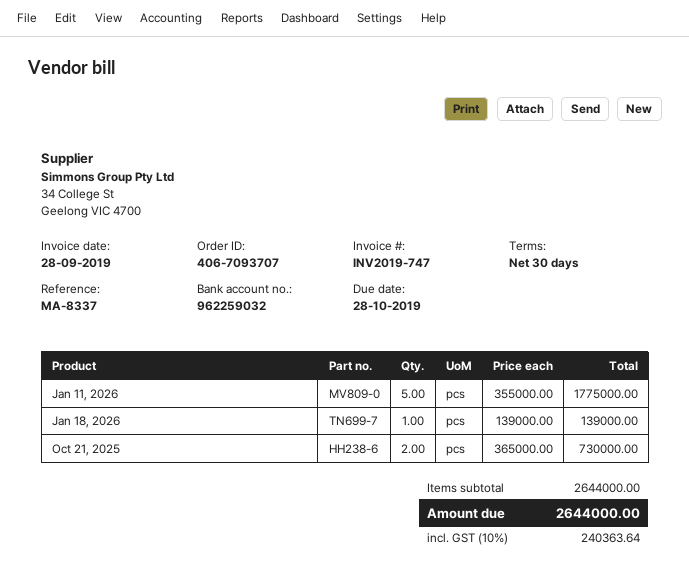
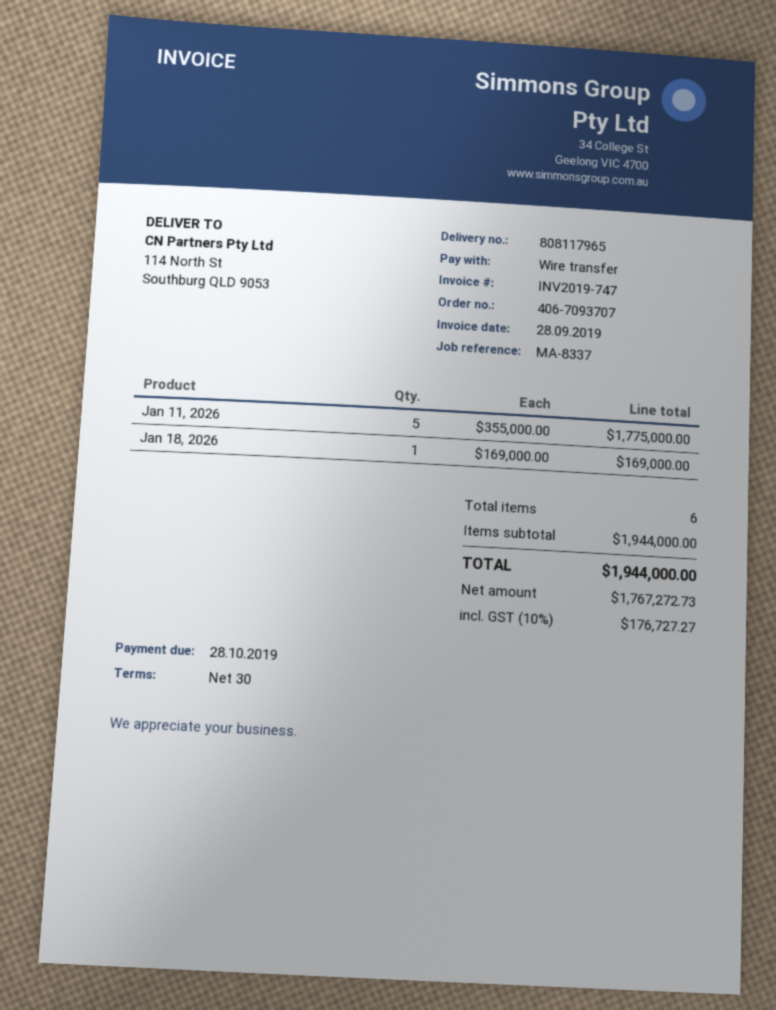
Jan 18, 2026: 1 x 139000.00 = 139000.00 -> 1 x 169000.00 = 169000.00
Oct 21, 2025: 2 x 365000.00 = 730000.00 -> none
subtotal: 2644000.00 -> 1944000.00
tax: 10% = 240363.64 -> 10% = 176727.27
total: 2644000.00 -> 1944000.00

